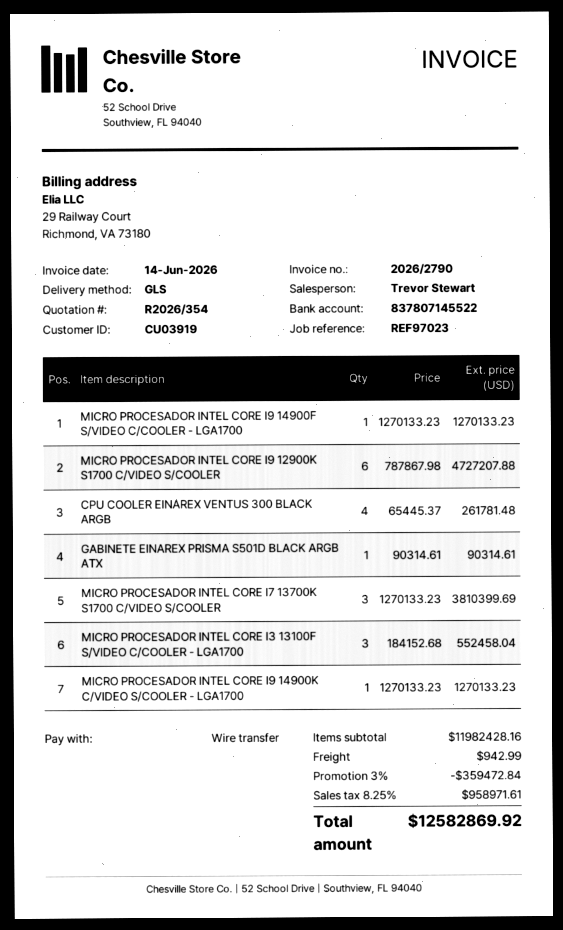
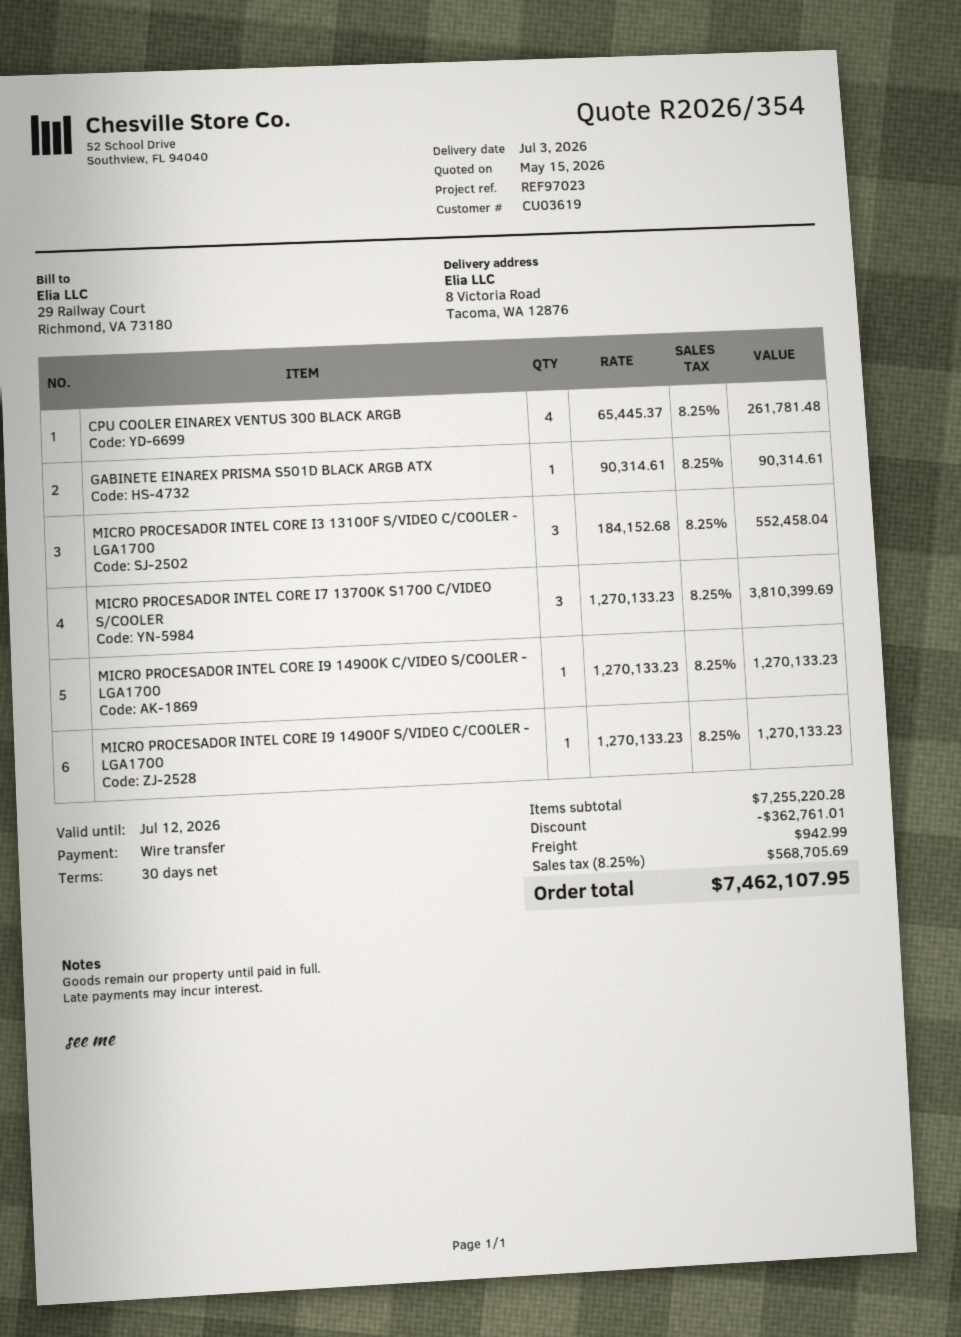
customer number: CU03919 -> CU03619
MICRO PROCESADOR INTEL CORE I9 12900K S1700 C/VIDEO S/COOLER: 6 x 787867.98 = 4727207.88 -> none
subtotal: 11982428.16 -> 7255220.28
discount: 359472.84 -> 362761.01
tax: 8.25% = 958971.61 -> 8.25% = 568705.69
total: 12582869.92 -> 7462107.95

